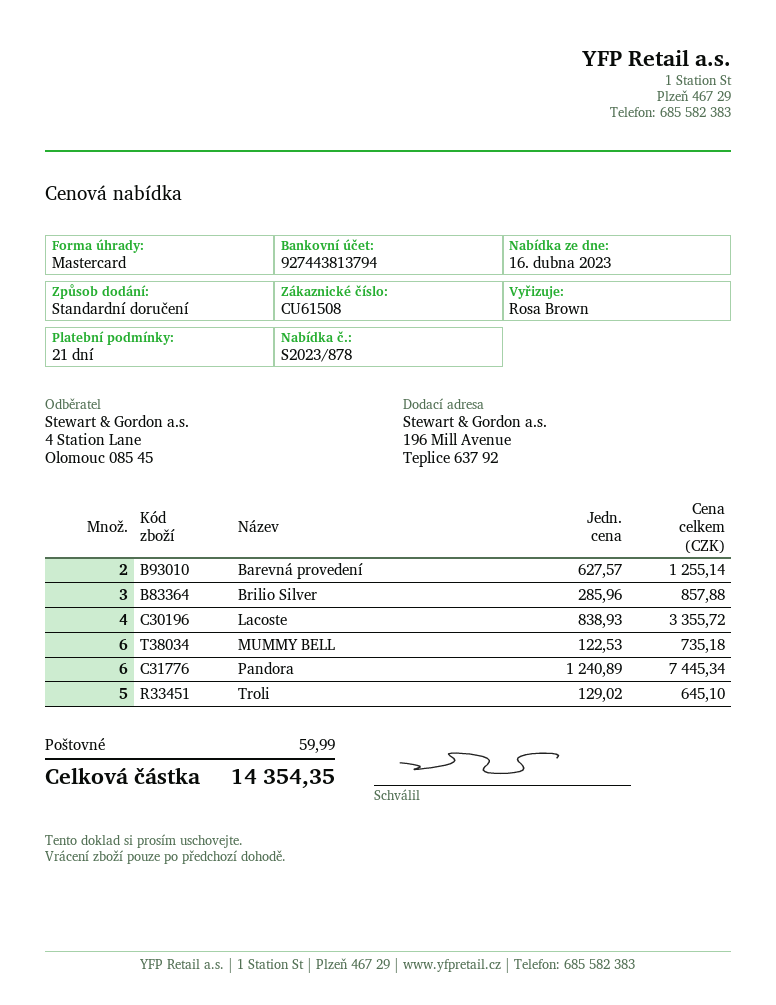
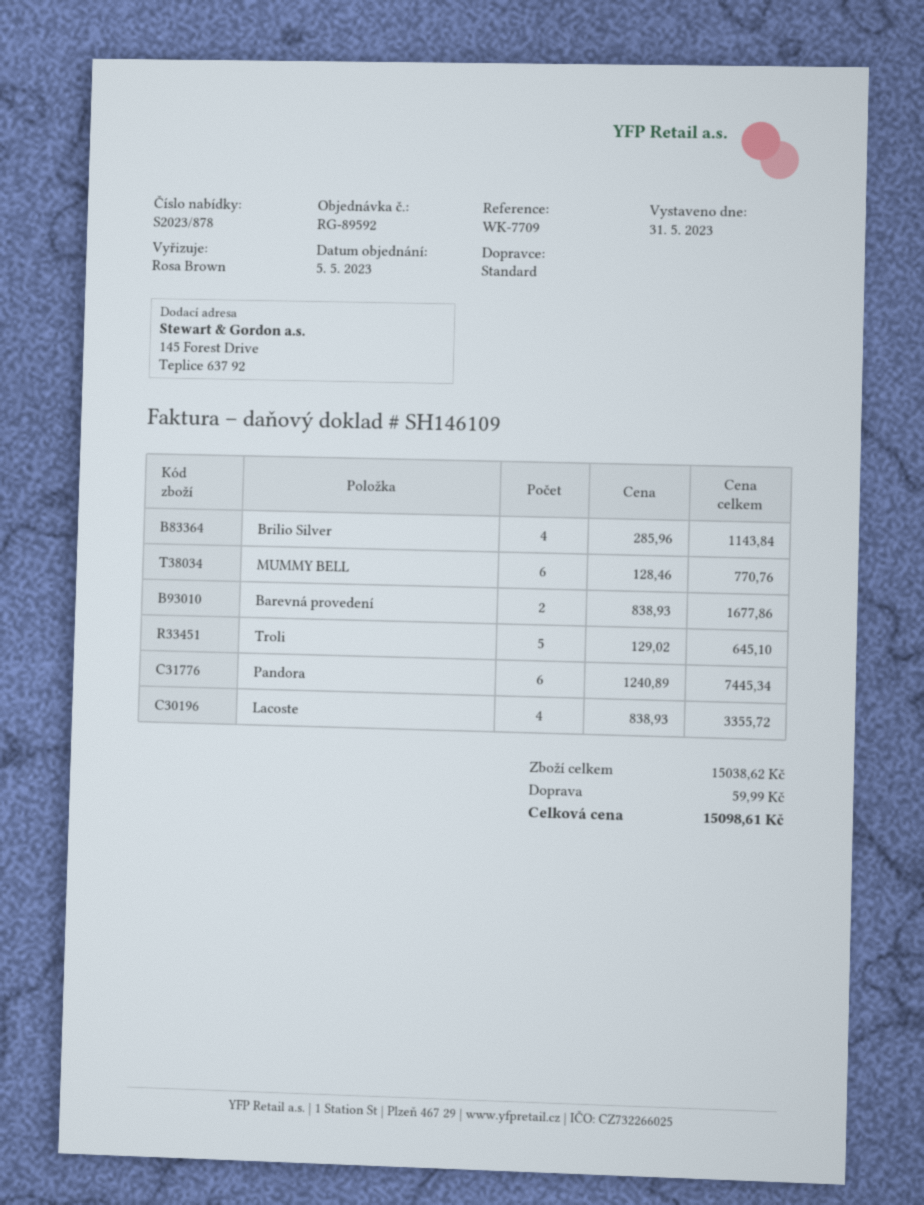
ship to: 196 Mill Avenue, Teplice 637 92 -> 145 Forest Drive, Teplice 637 92
Barevná provedení: 2 x 627.57 = 1255.14 -> 2 x 838.93 = 1677.86
Brilio Silver: 3 x 285.96 = 857.88 -> 4 x 285.96 = 1143.84
MUMMY BELL: 6 x 122.53 = 735.18 -> 6 x 128.46 = 770.76
total: 14354.35 -> 15098.61

